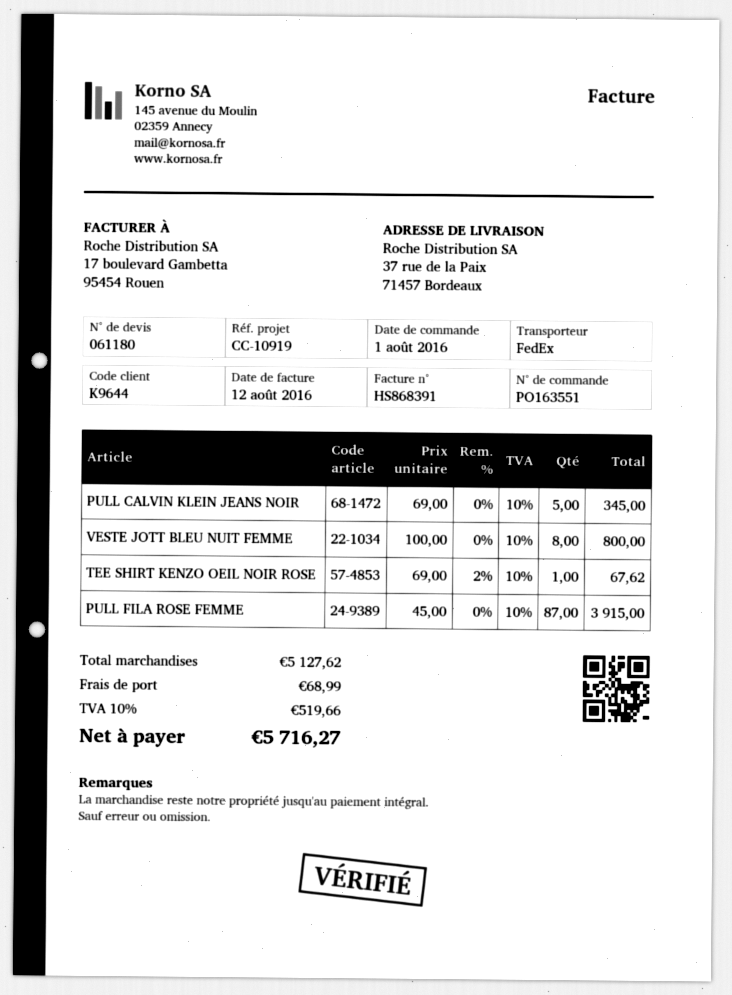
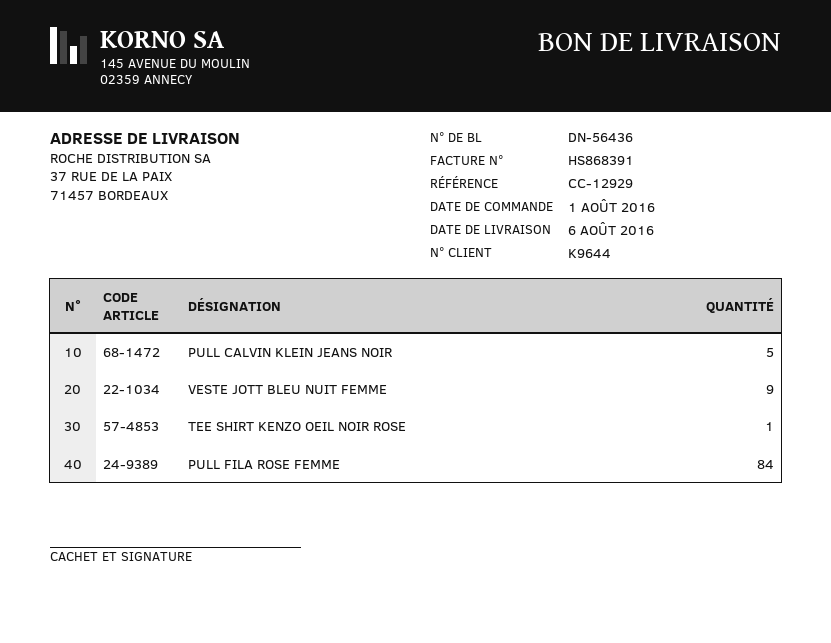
reference: CC-10919 -> CC-12929
VESTE JOTT BLEU NUIT FEMME: 8 -> 9
PULL FILA ROSE FEMME: 87 -> 84

